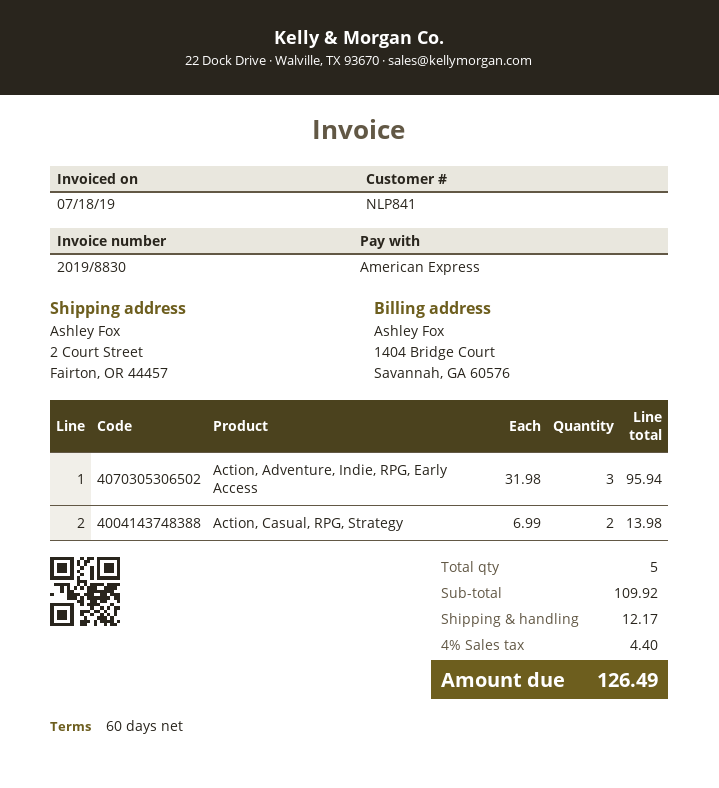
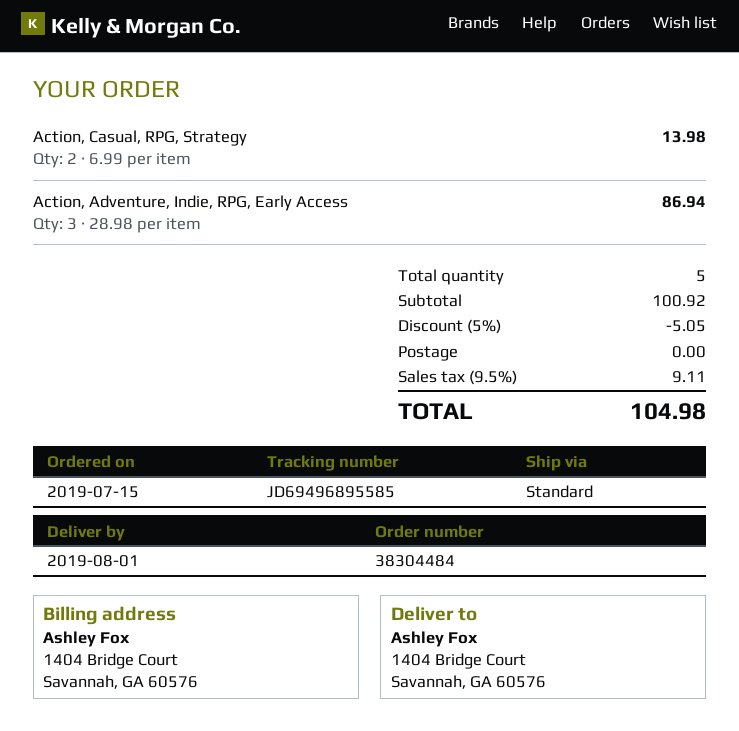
ship to: 2 Court Street, Fairton, OR 44457 -> 1404 Bridge Court, Savannah, GA 60576
Action, Adventure, Indie, RPG, Early Access: 3 x 31.98 = 95.94 -> 3 x 28.98 = 86.94
subtotal: 109.92 -> 100.92
discount: none -> 5% = 5.05
shipping: 12.17 -> 0.00
tax: 4% = 4.40 -> 9.5% = 9.11
total: 126.49 -> 104.98

